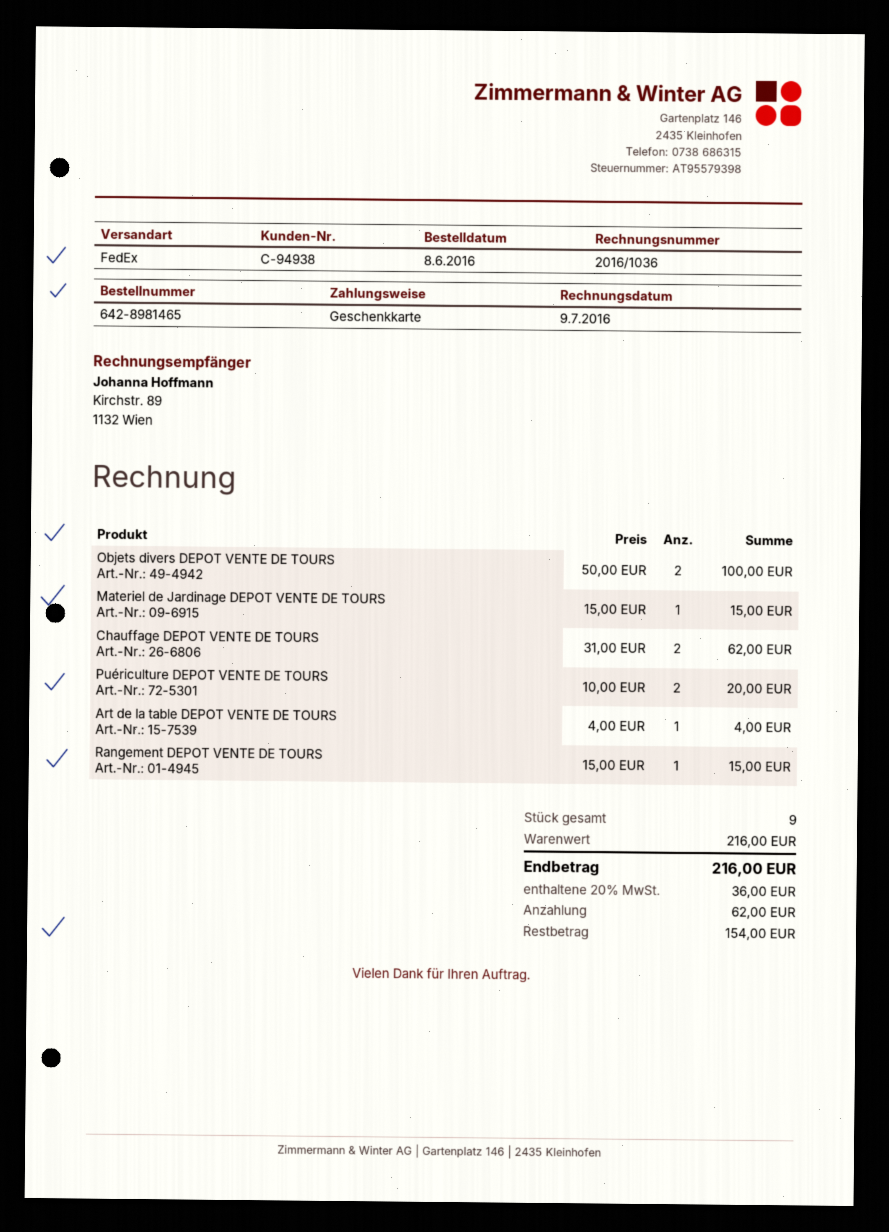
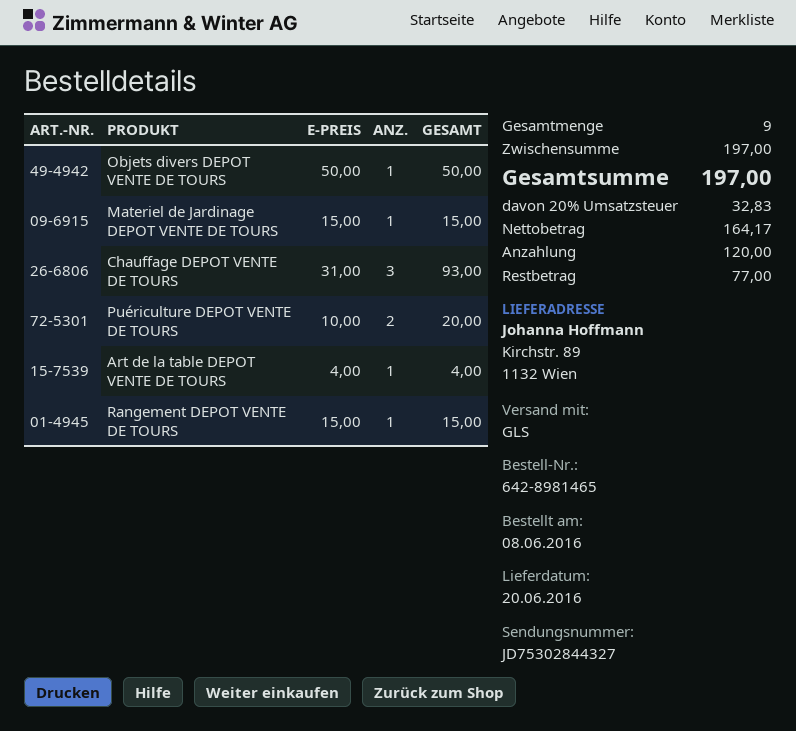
shipping method: FedEx -> GLS
Objets divers DEPOT VENTE DE TOURS: 2 x 50.00 = 100.00 -> 1 x 50.00 = 50.00
Chauffage DEPOT VENTE DE TOURS: 2 x 31.00 = 62.00 -> 3 x 31.00 = 93.00
subtotal: 216.00 -> 197.00
tax: 20% = 36.00 -> 20% = 32.83
total: 216.00 -> 197.00
deposit: 62.00 -> 120.00
balance: 154.00 -> 77.00

